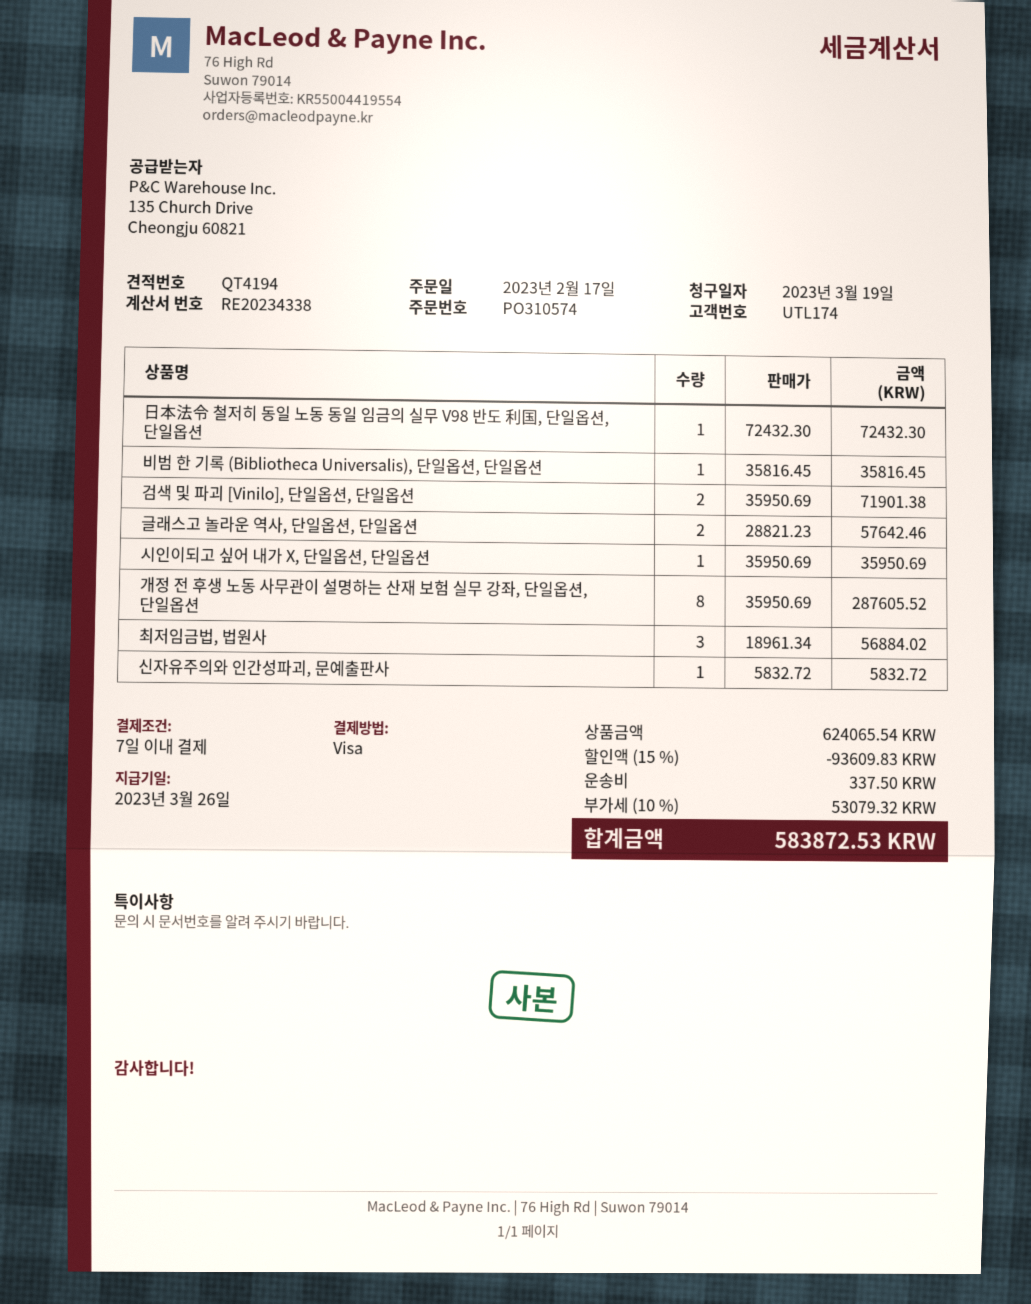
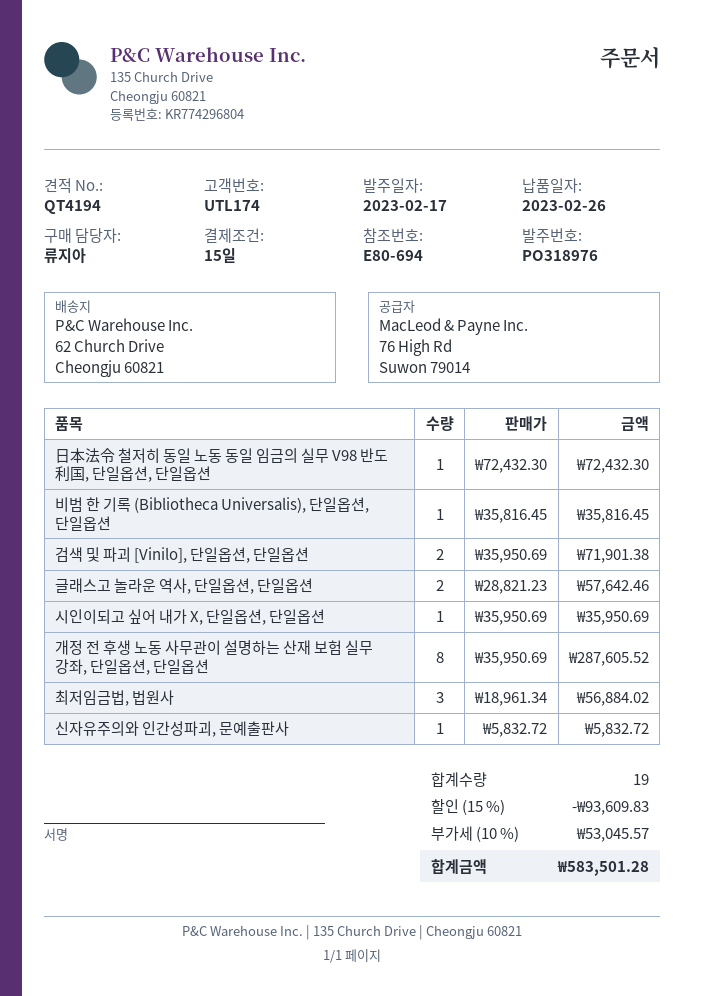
order number: PO310574 -> PO318976
payment terms: 7 days -> 15 days
shipping: 337.50 -> none
tax: 10% = 53079.32 -> 10% = 53045.57
total: 583872.53 -> 583501.28

